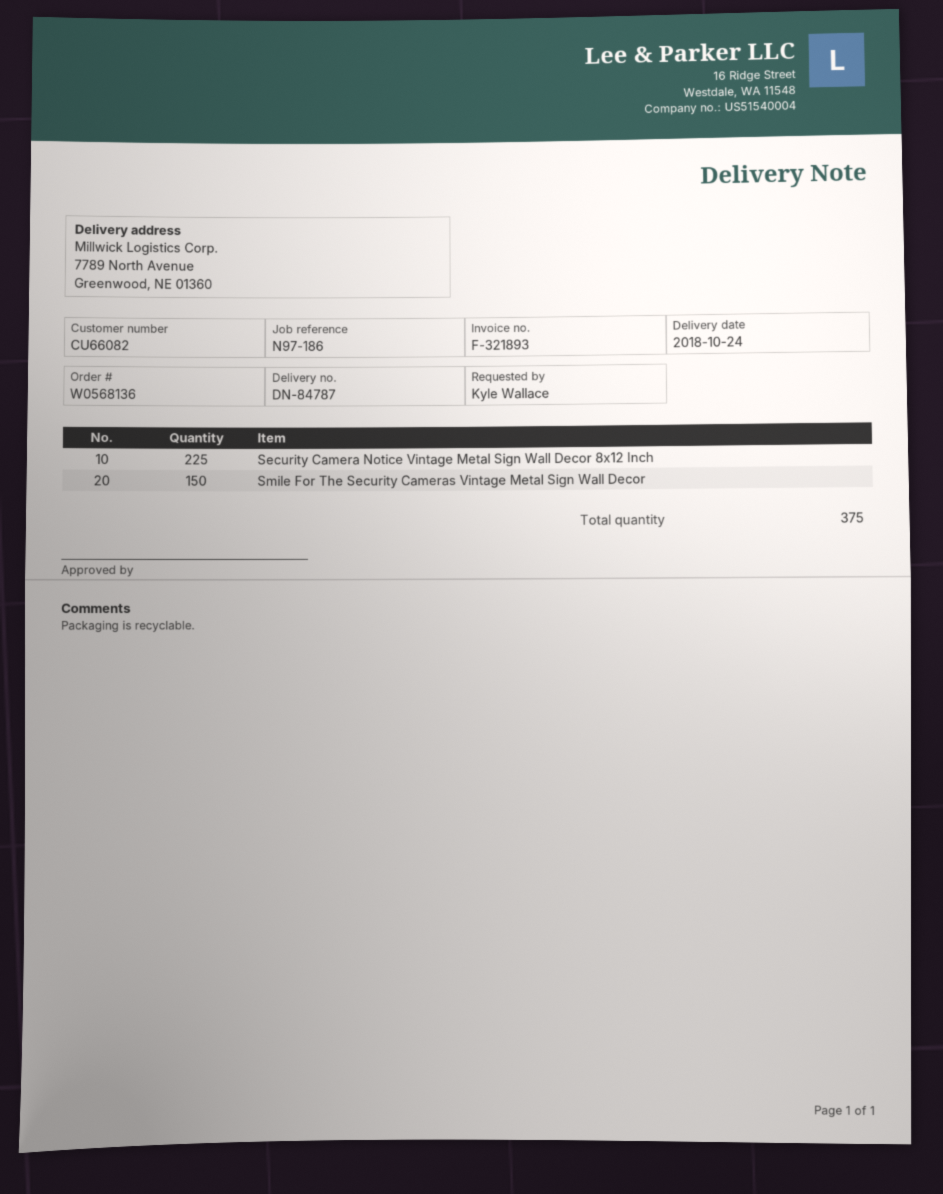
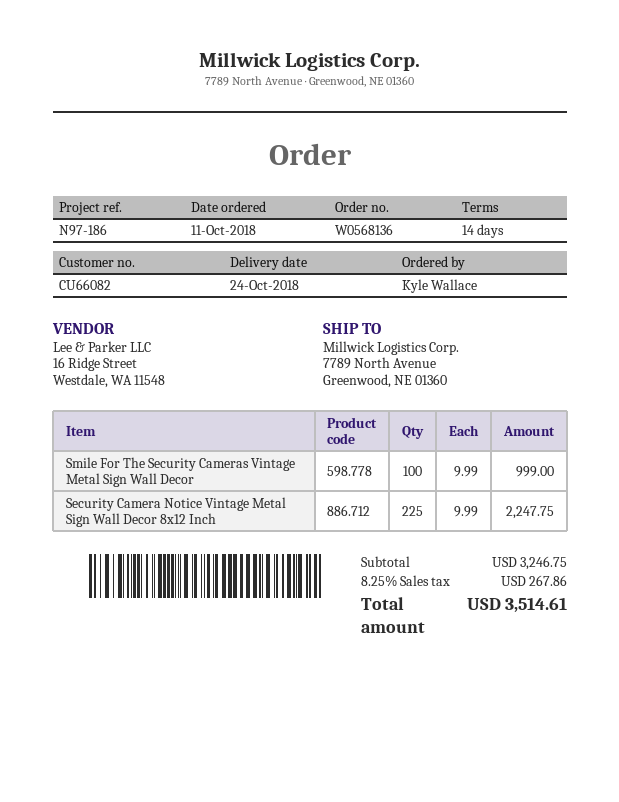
Smile For The Security Cameras Vintage Metal Sign Wall Decor: 150 -> 100

